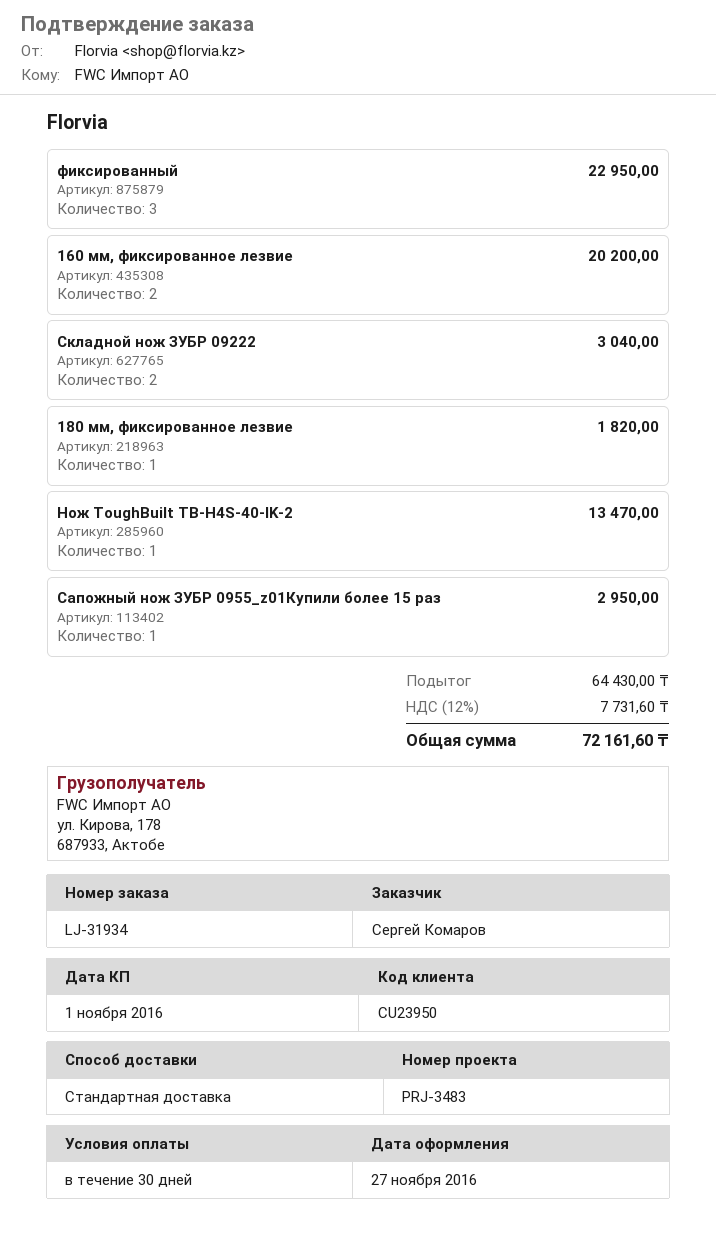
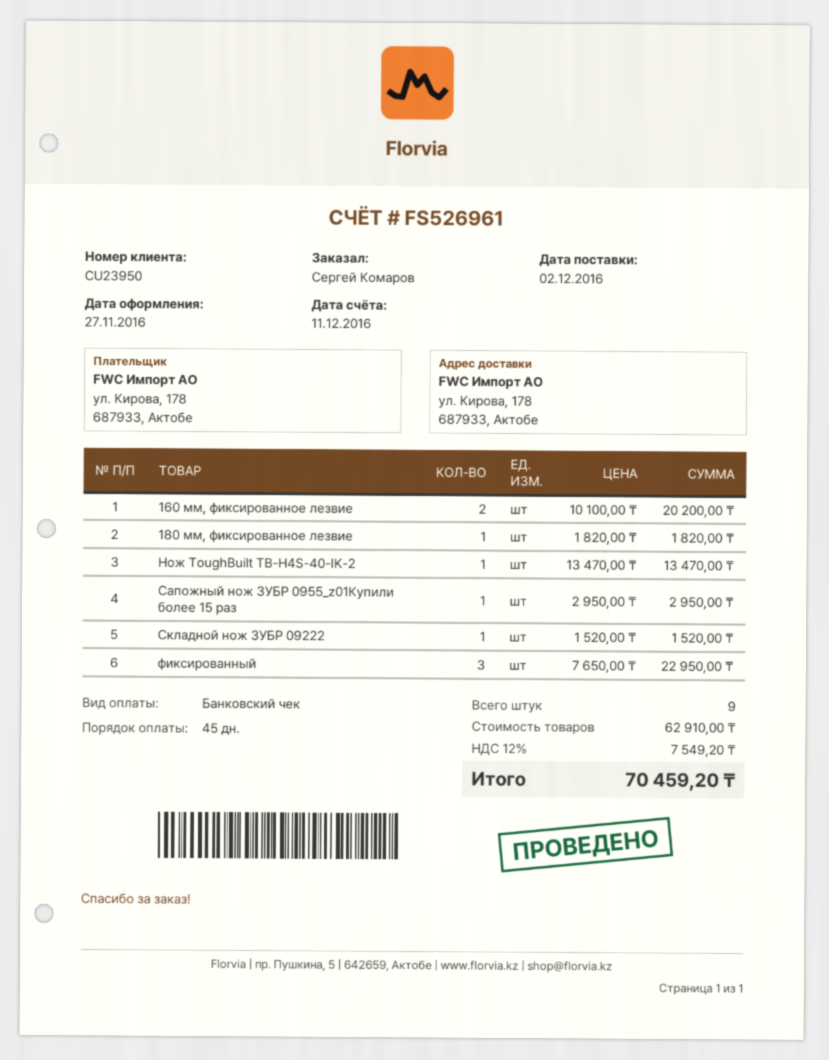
payment terms: 30 days -> 45 days
Складной нож ЗУБР 09222: 2 for 3040.00 -> 1 for 1520.00
subtotal: 64430.00 -> 62910.00
tax: 12% = 7731.60 -> 12% = 7549.20
total: 72161.60 -> 70459.20

